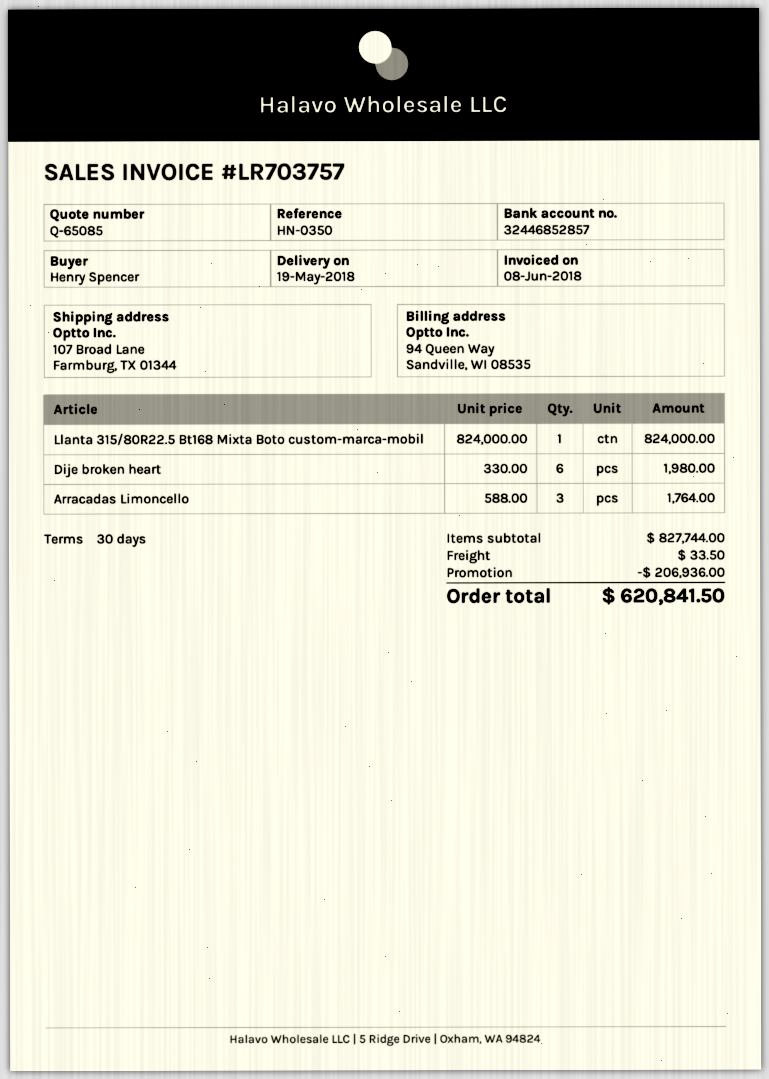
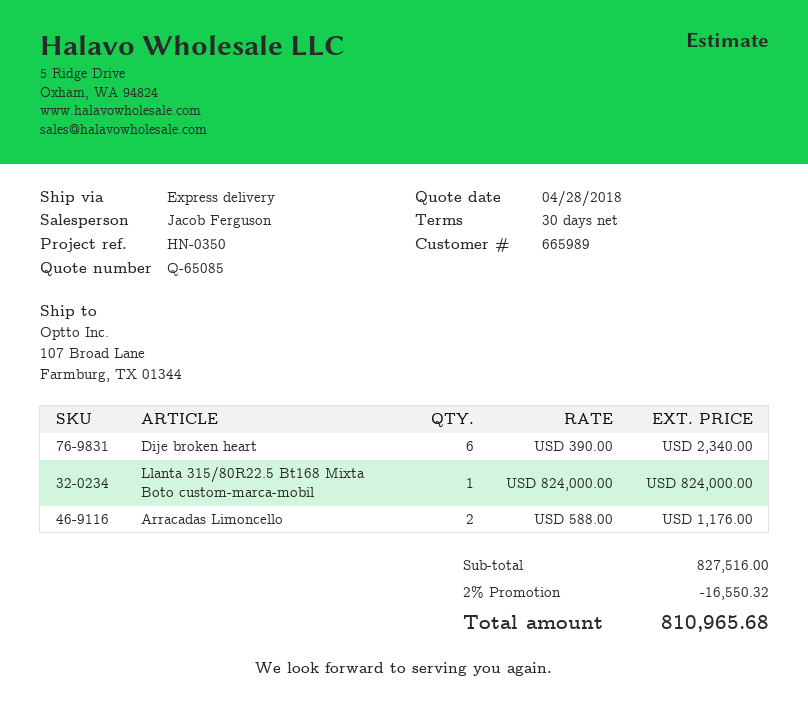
Dije broken heart: 6 x 330.00 = 1980.00 -> 6 x 390.00 = 2340.00
Arracadas Limoncello: 3 x 588.00 = 1764.00 -> 2 x 588.00 = 1176.00
subtotal: 827744.00 -> 827516.00
discount: 206936.00 -> 16550.32
shipping: 33.50 -> none
total: 620841.50 -> 810965.68

